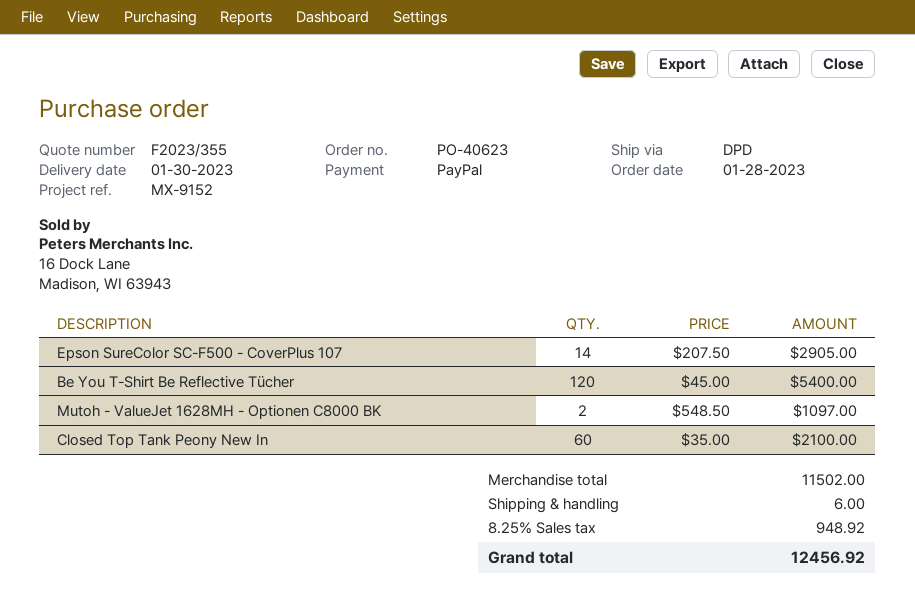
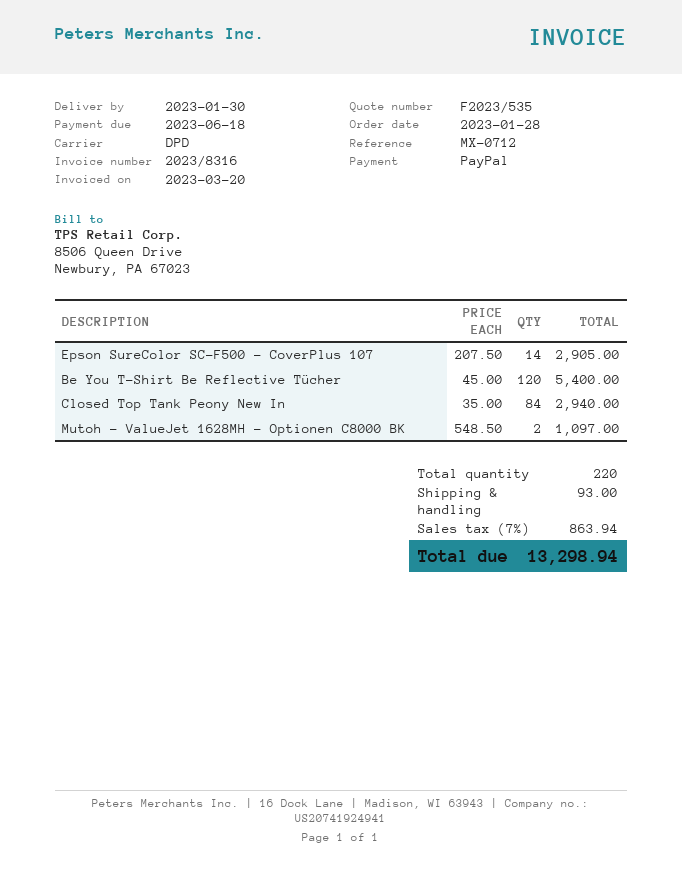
quote number: F2023/355 -> F2023/535
reference: MX-9152 -> MX-0712
Closed Top Tank Peony New In: 60 x 35.00 = 2100.00 -> 84 x 35.00 = 2940.00
shipping: 6.00 -> 93.00
tax: 8.25% = 948.92 -> 7% = 863.94
total: 12456.92 -> 13298.94

